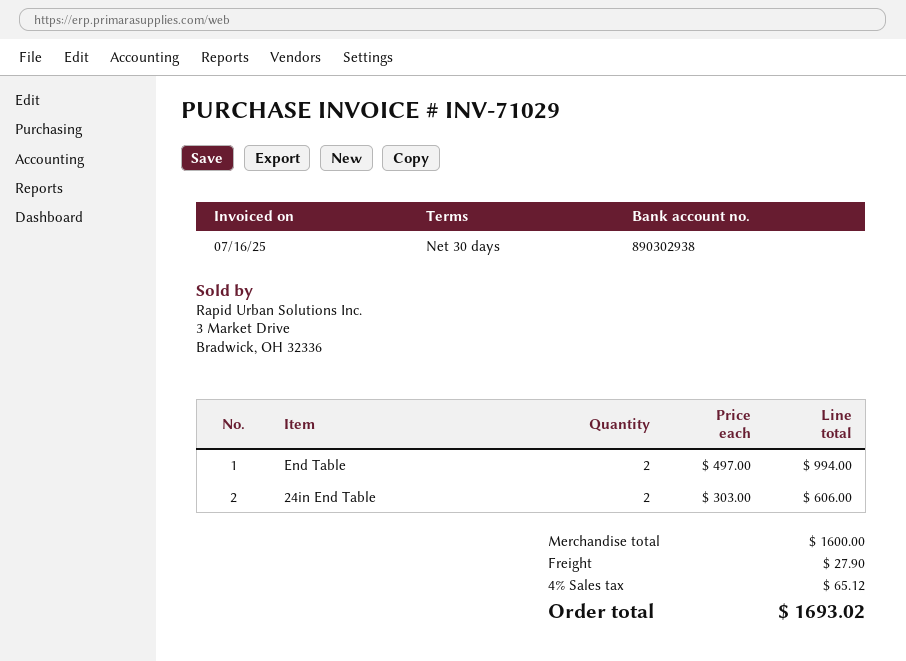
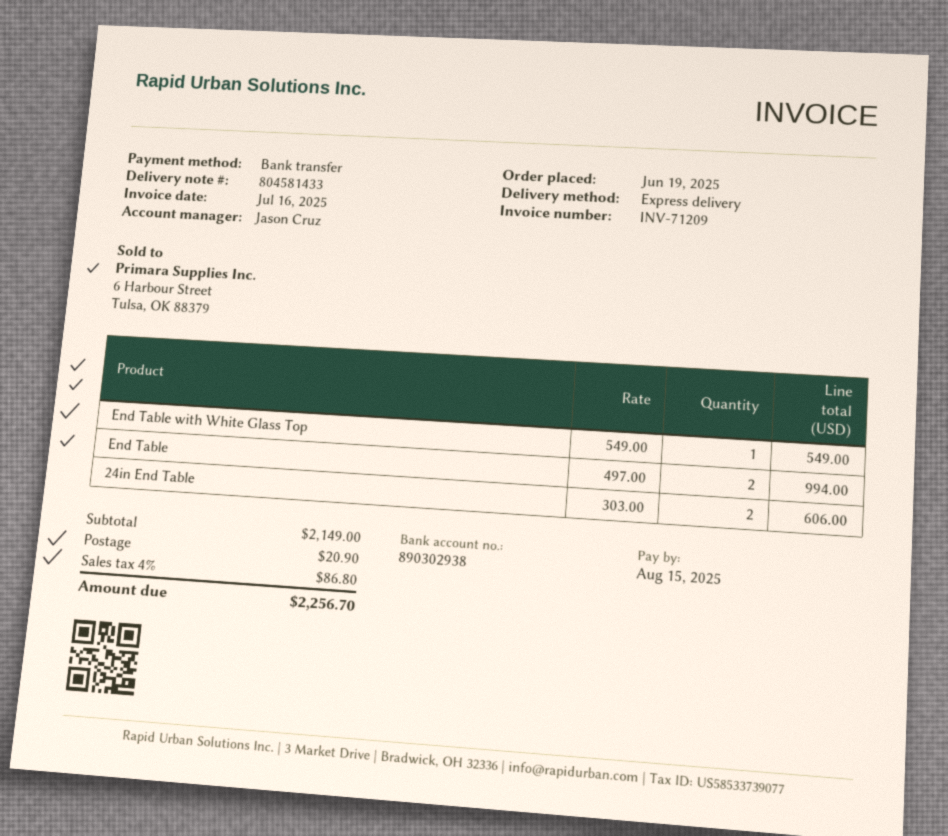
invoice number: INV-71029 -> INV-71209
End Table with White Glass Top: none -> 1 x 549.00 = 549.00
subtotal: 1600.00 -> 2149.00
shipping: 27.90 -> 20.90
tax: 4% = 65.12 -> 4% = 86.80
total: 1693.02 -> 2256.70

